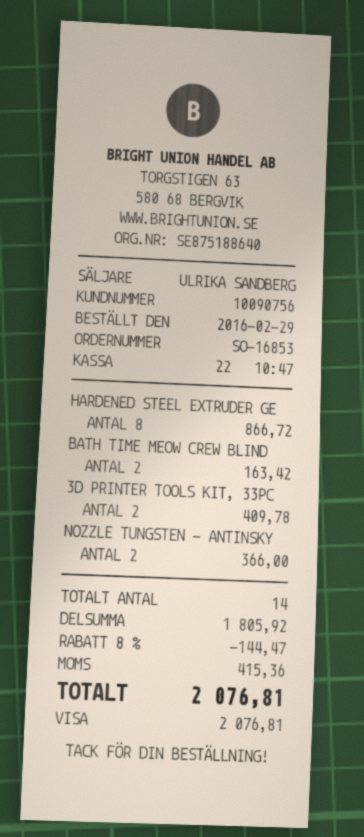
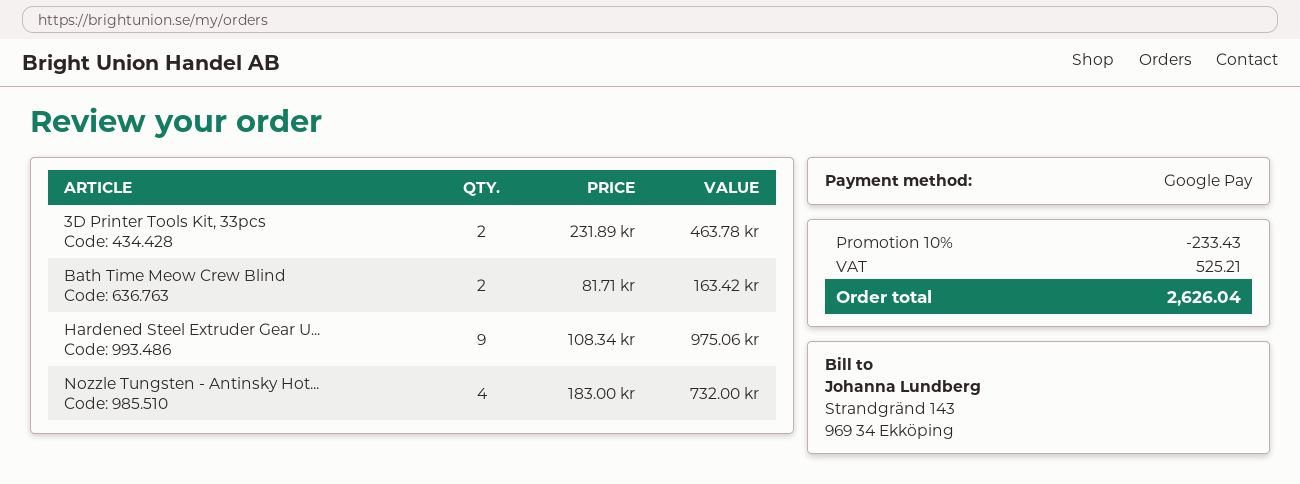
payment method: Visa -> Google Pay
HARDENED STEEL EXTRUDER GE: 8 for 866.72 -> 9 for 975.06
3D PRINTER TOOLS KIT, 33PC: 2 for 409.78 -> 2 for 463.78
NOZZLE TUNGSTEN - ANTINSKY: 2 for 366.00 -> 4 for 732.00
discount: 8% = 144.47 -> 10% = 233.43
tax: 415.36 -> 525.21
total: 2076.81 -> 2626.04

